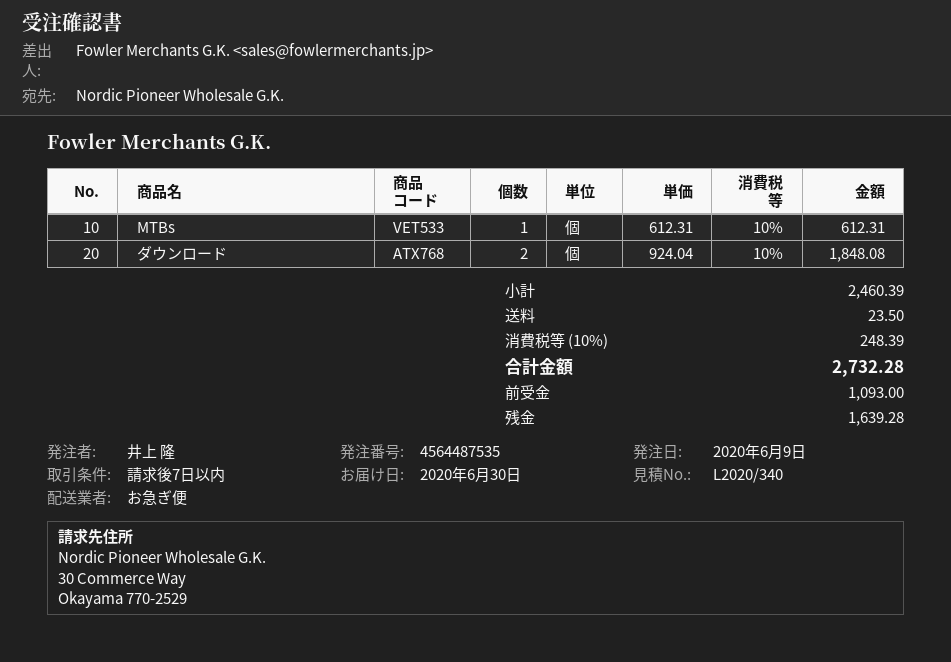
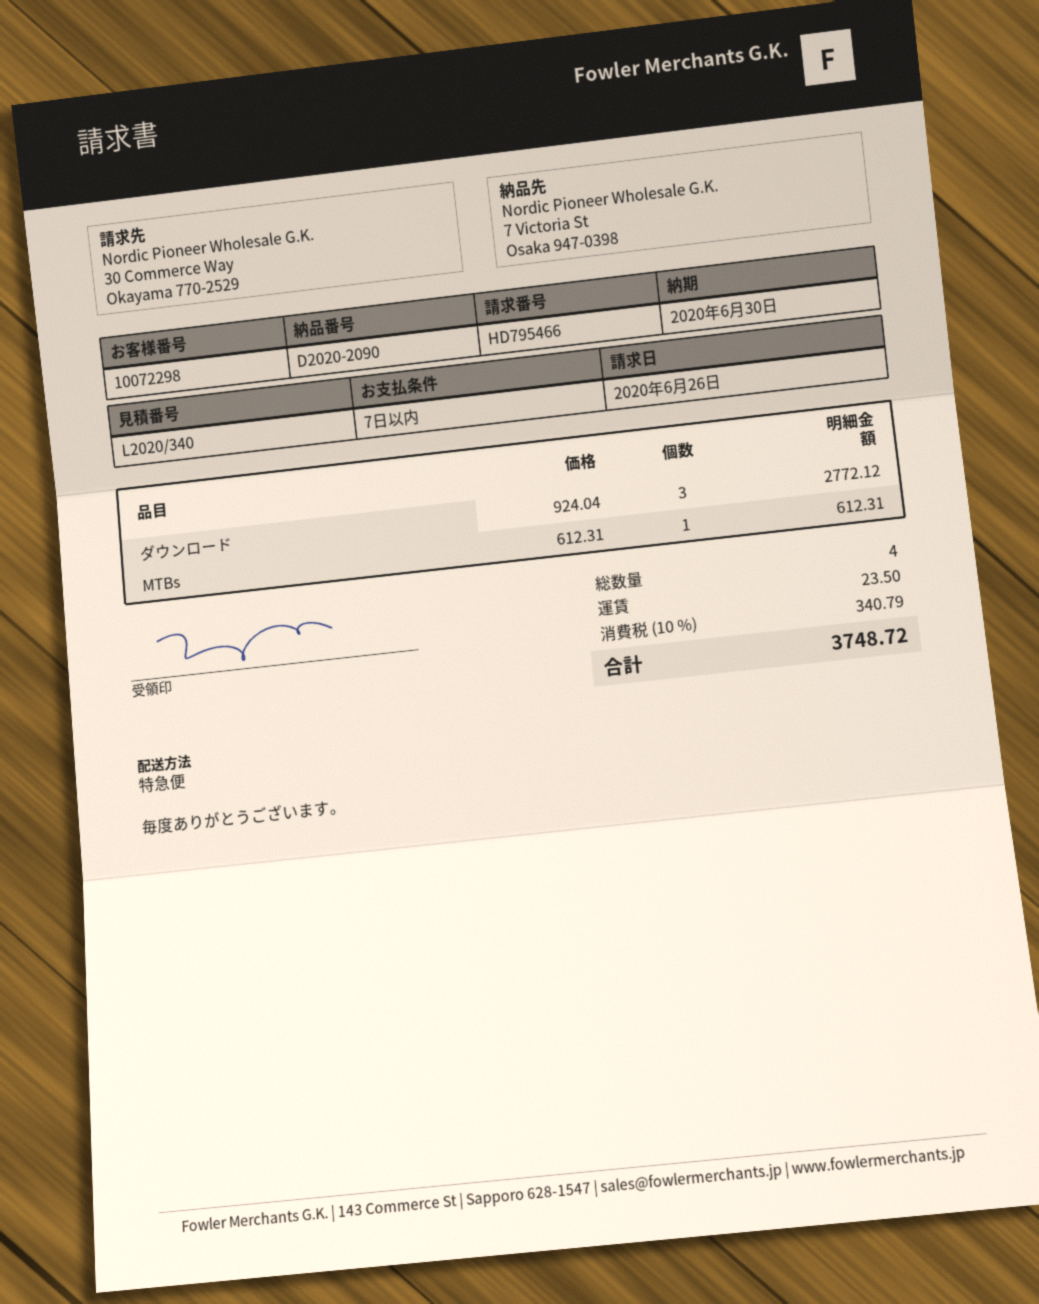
ダウンロード: 2 x 924.04 = 1848.08 -> 3 x 924.04 = 2772.12
tax: 10% = 248.39 -> 10% = 340.79
total: 2732.28 -> 3748.72

